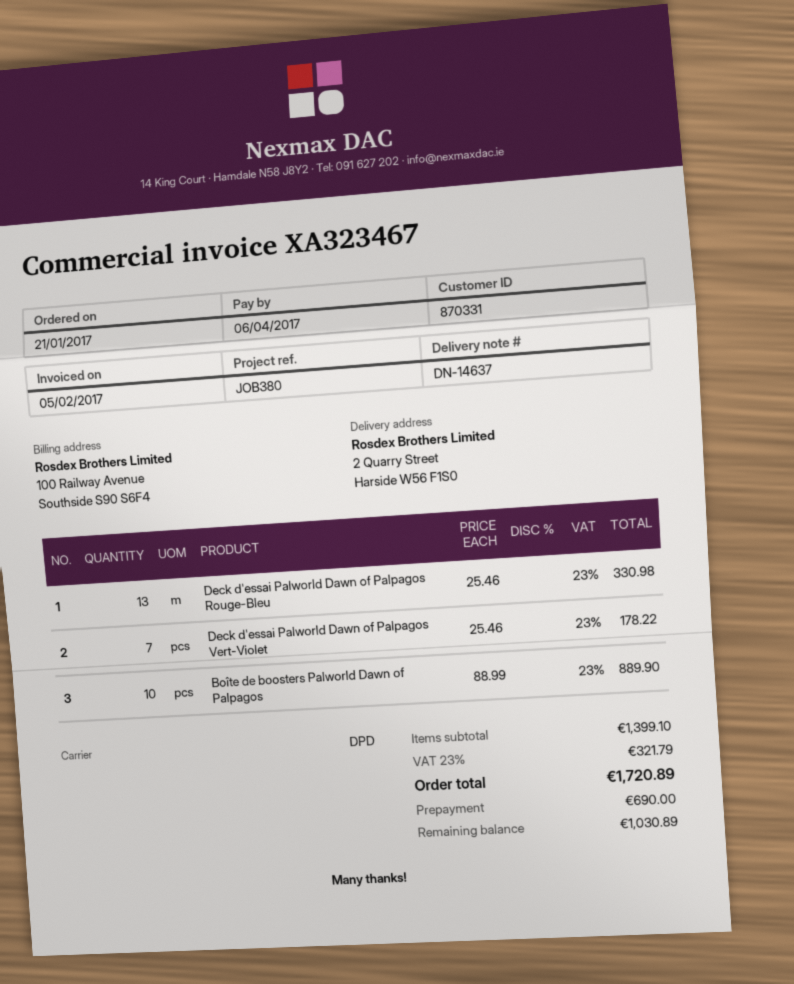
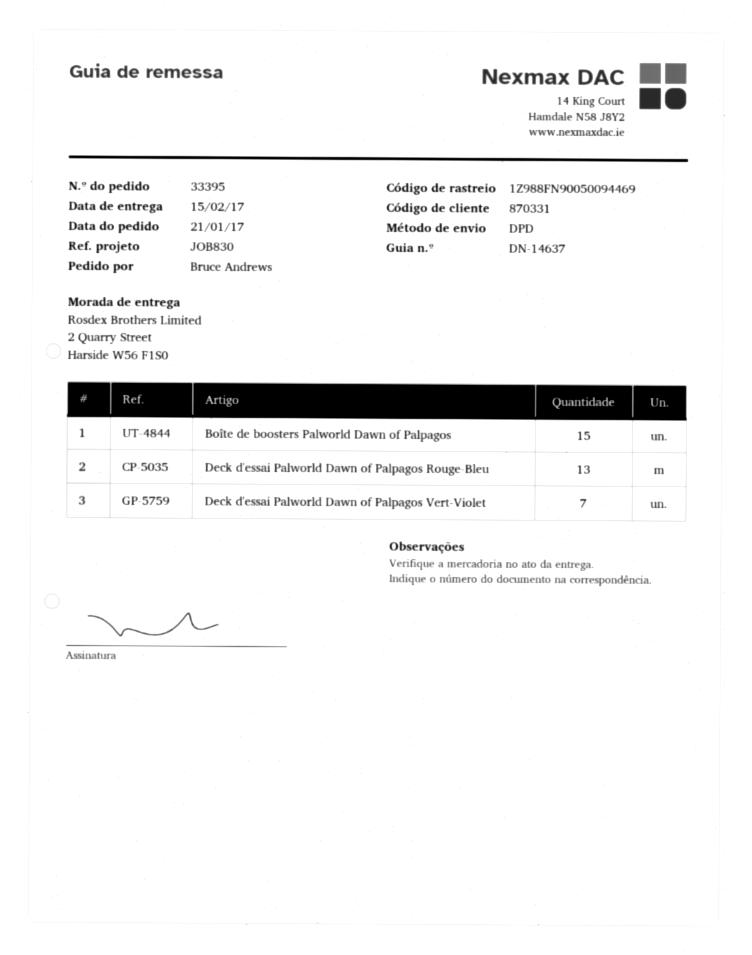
reference: JOB380 -> JOB830
Boîte de boosters Palworld Dawn of Palpagos: 10 -> 15

